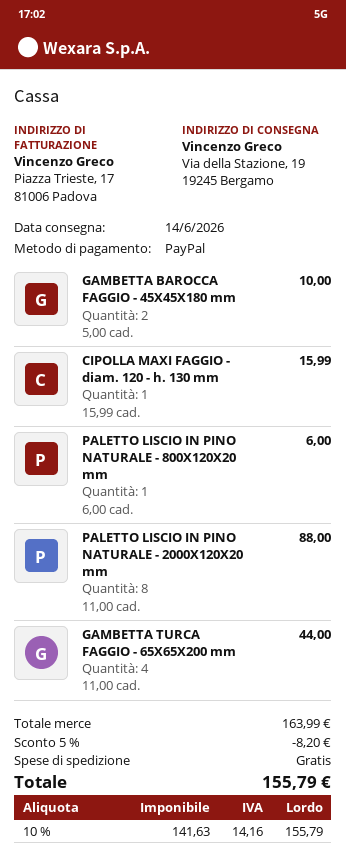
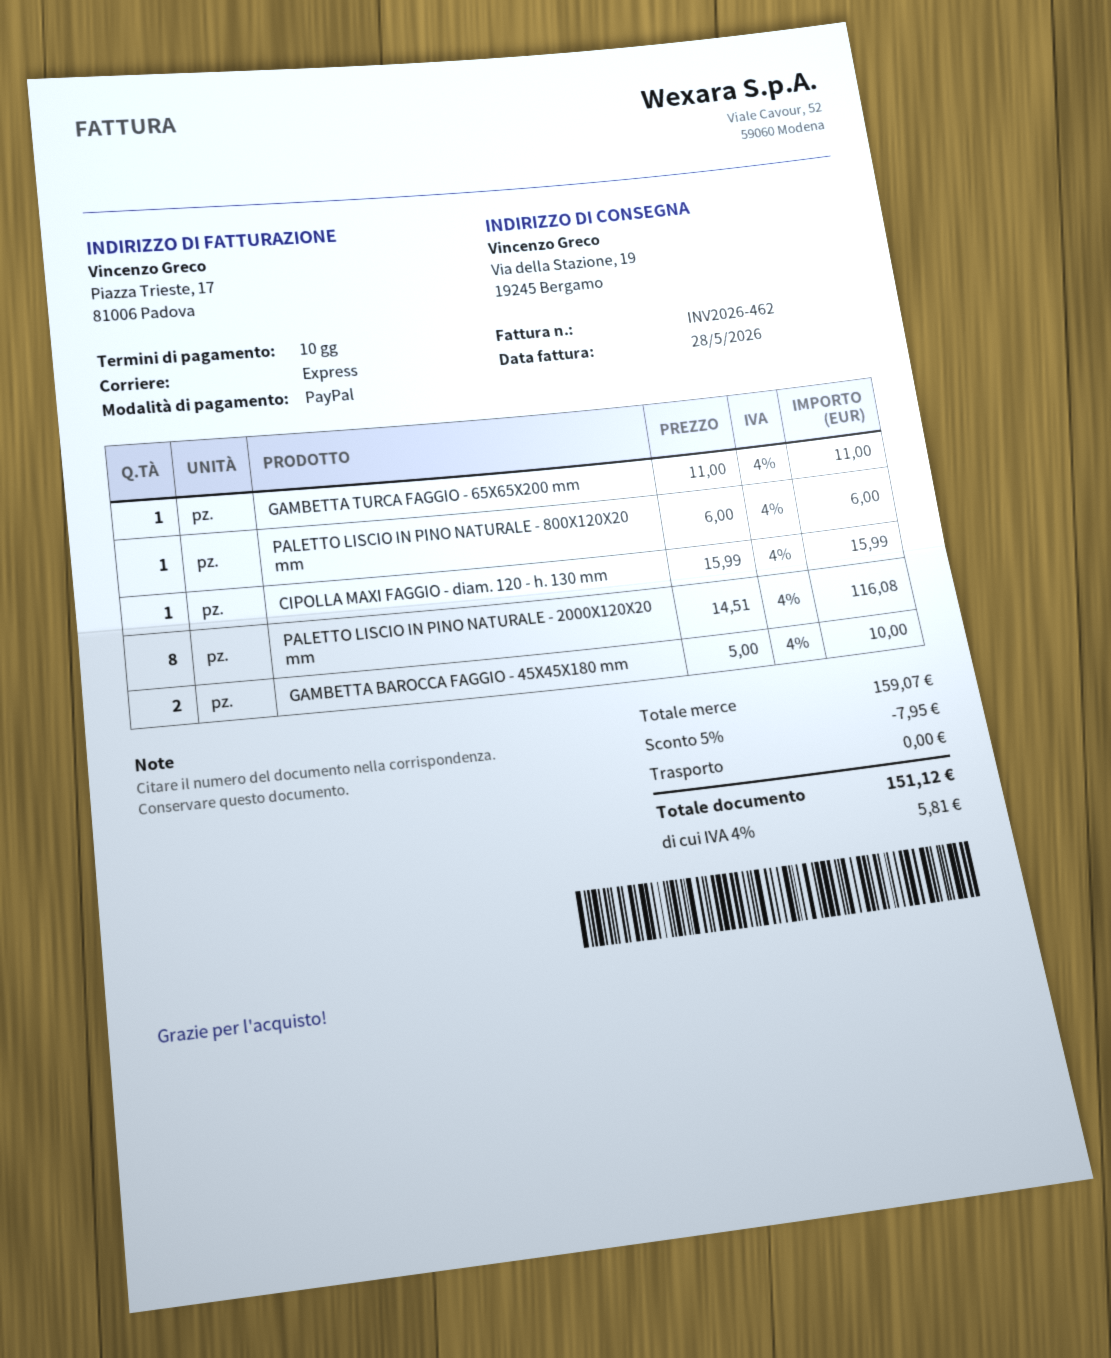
PALETTO LISCIO IN PINO NATURALE - 2000X120X20 mm: 8 x 11.00 = 88.00 -> 8 x 14.51 = 116.08
GAMBETTA TURCA FAGGIO - 65X65X200 mm: 4 x 11.00 = 44.00 -> 1 x 11.00 = 11.00
subtotal: 163.99 -> 159.07
discount: 5% = 8.20 -> 5% = 7.95
tax: 10% = 14.16 -> 4% = 5.81
total: 155.79 -> 151.12

